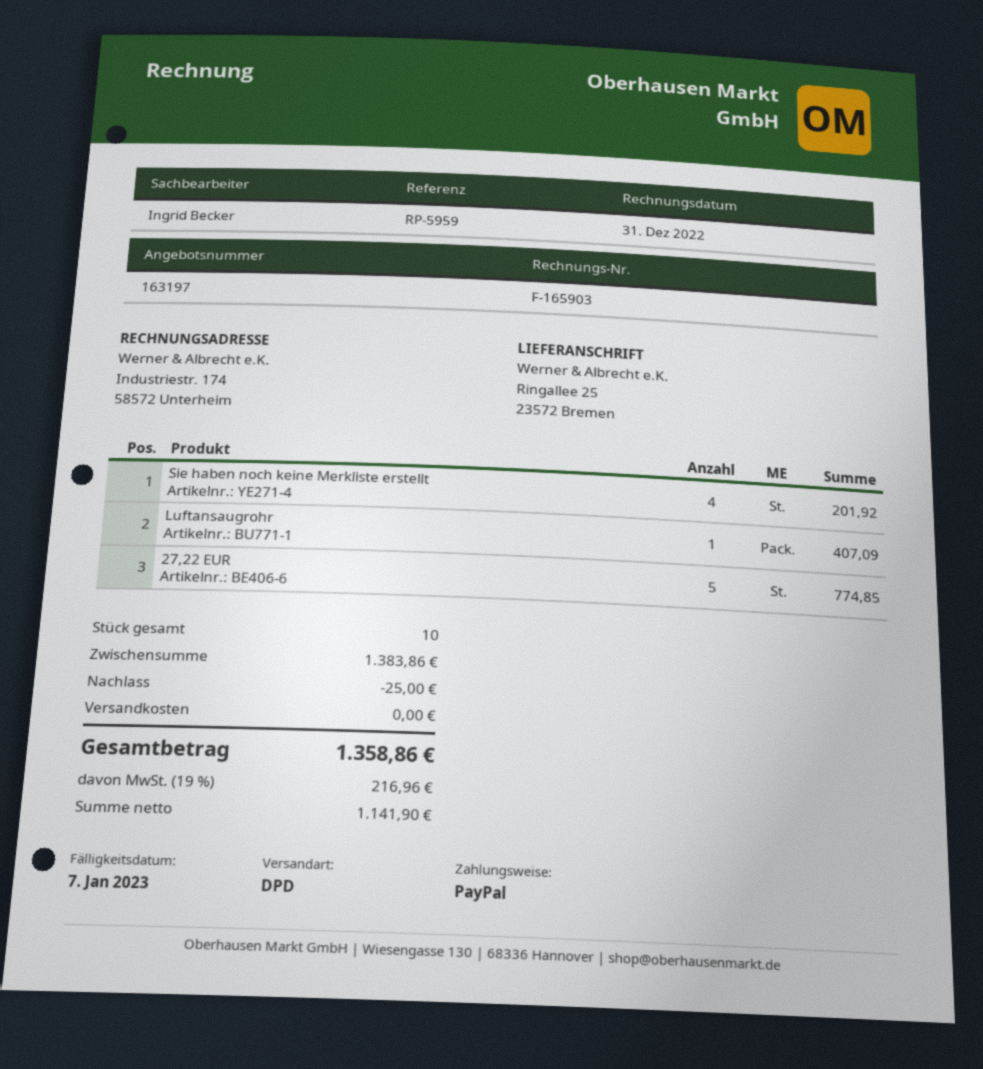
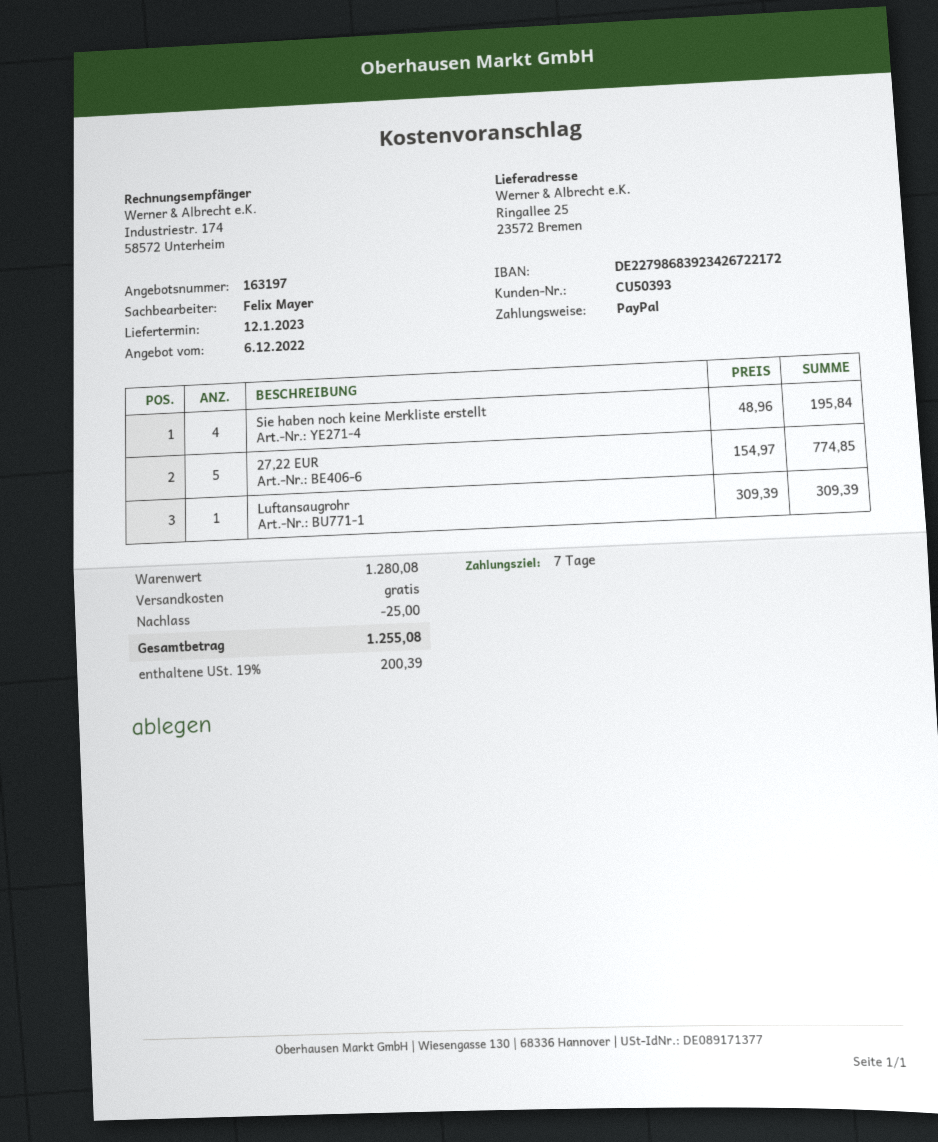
sales rep: Ingrid Becker -> Felix Mayer
Sie haben noch keine Merkliste erstellt: 4 for 201.92 -> 4 for 195.84
Luftansaugrohr: 1 for 407.09 -> 1 for 309.39
subtotal: 1383.86 -> 1280.08
tax: 19% = 216.96 -> 19% = 200.39
total: 1358.86 -> 1255.08

